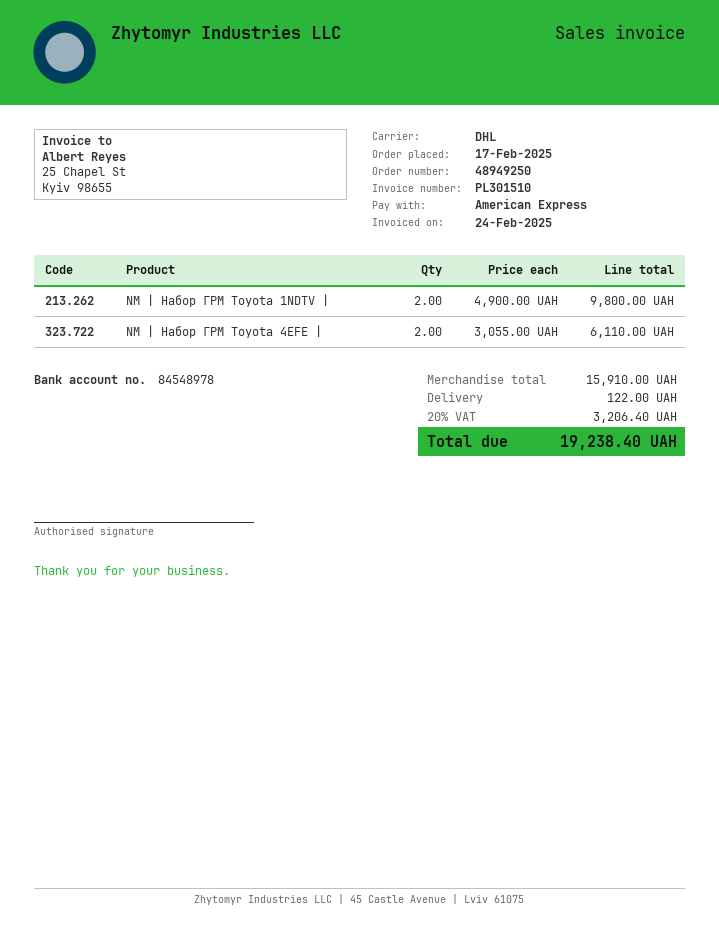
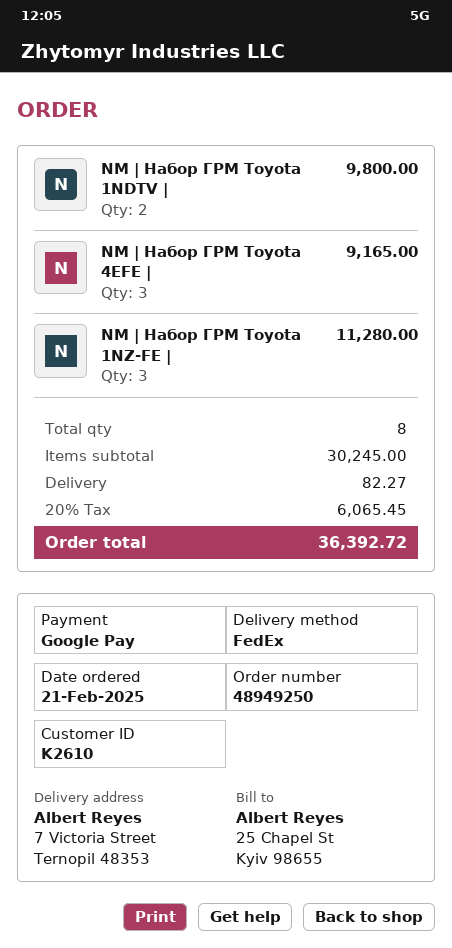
order date: 2025-02-17 -> 2025-02-21
payment method: American Express -> Google Pay
shipping method: DHL -> FedEx
NM | Набор ГРМ Toyota 4EFE |: 2 for 6110.00 -> 3 for 9165.00
NM | Набор ГРМ Toyota 1NZ-FE |: none -> 3 for 11280.00
subtotal: 15910.00 -> 30245.00
shipping: 122.00 -> 82.27
tax: 20% = 3206.40 -> 20% = 6065.45
total: 19238.40 -> 36392.72

